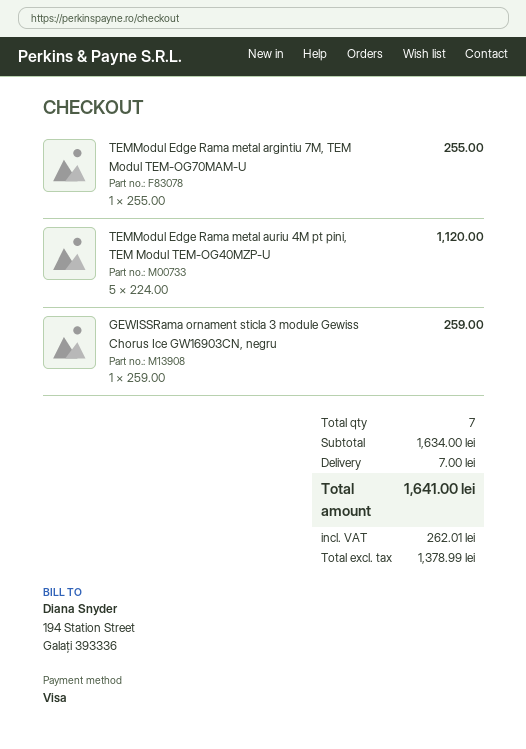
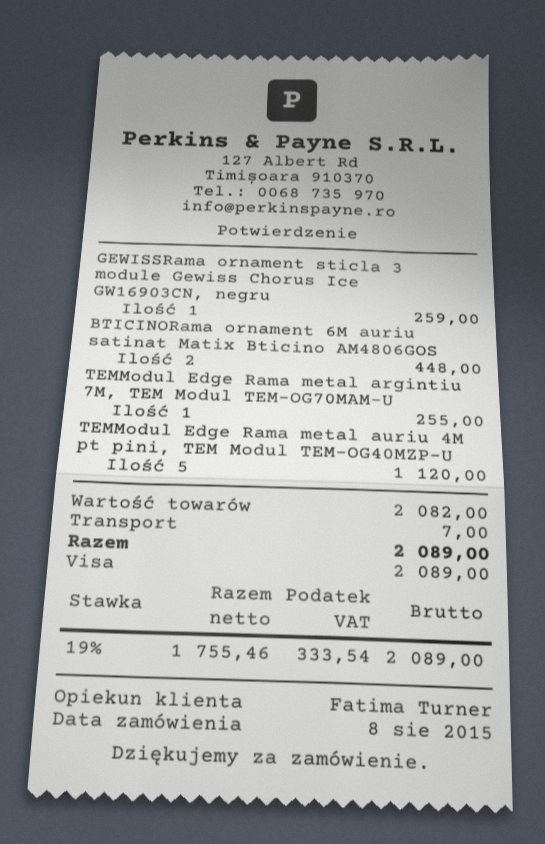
BTICINORama ornament 6M auriu satinat Matix Bticino AM4806GOS: none -> 2 for 448.00
subtotal: 1634.00 -> 2082.00
net: 1378.99 -> 1755.46
tax: 262.01 -> 333.54
total: 1641.00 -> 2089.00

